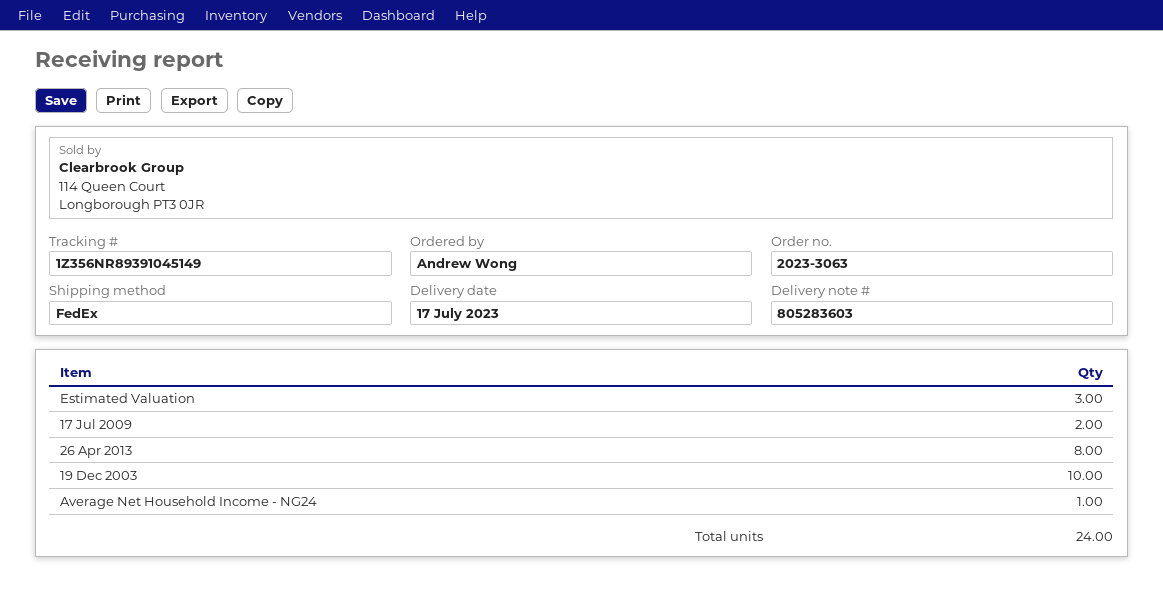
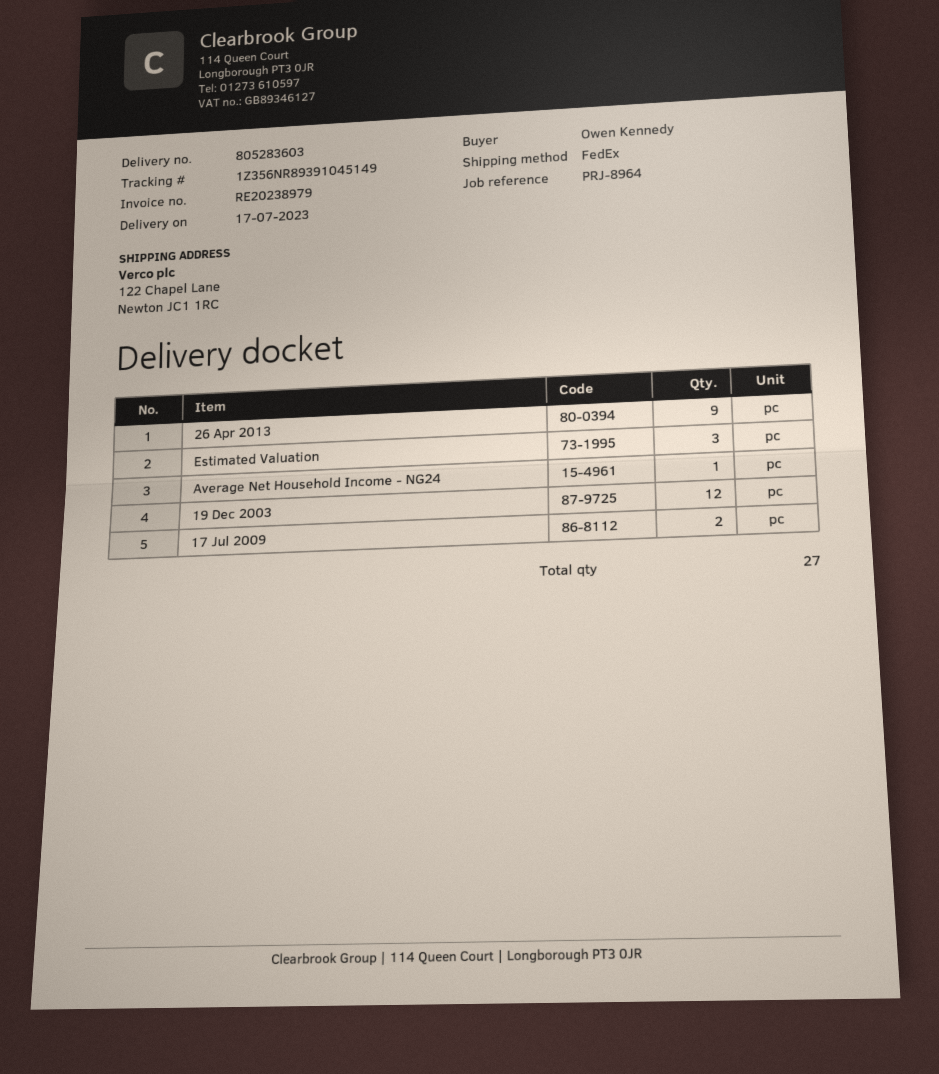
ordered by: Andrew Wong -> Owen Kennedy
26 Apr 2013: 8 -> 9
19 Dec 2003: 10 -> 12
total quantity: 24 -> 27

